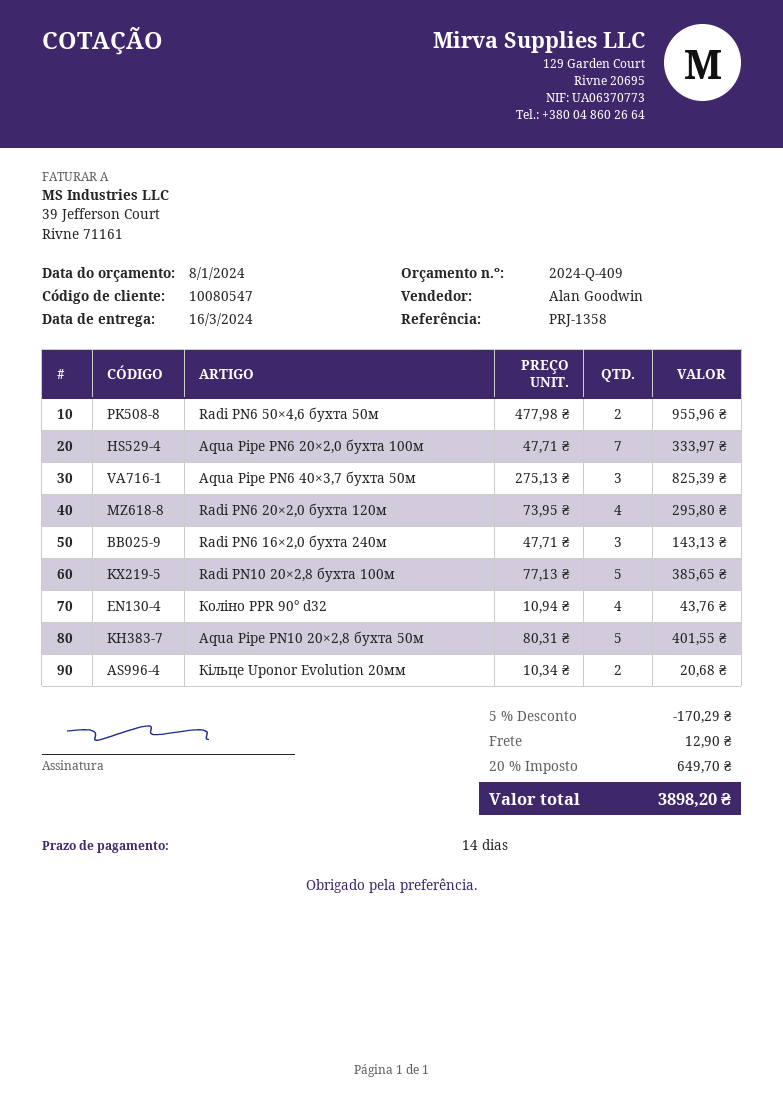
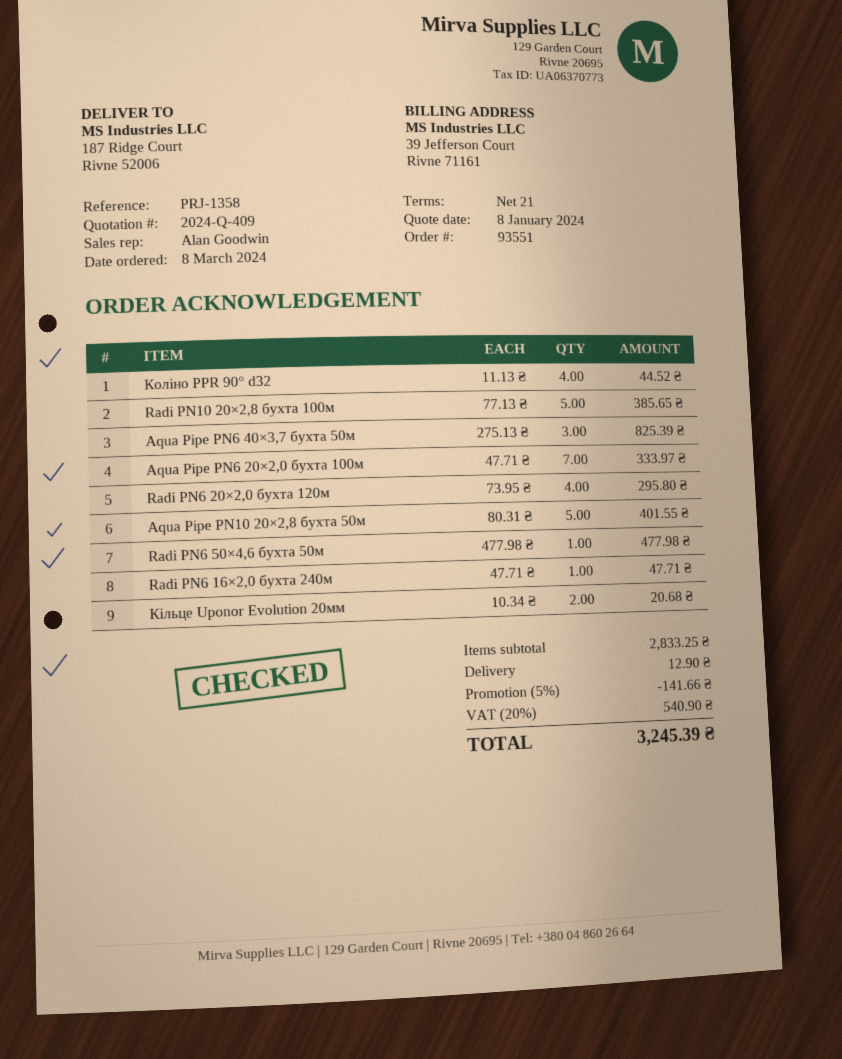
payment terms: 14 days -> 21 days
Radi PN6 50×4,6 бухта 50м: 2 x 477.98 = 955.96 -> 1 x 477.98 = 477.98
Radi PN6 16×2,0 бухта 240м: 3 x 47.71 = 143.13 -> 1 x 47.71 = 47.71
Коліно PPR 90° d32: 4 x 10.94 = 43.76 -> 4 x 11.13 = 44.52
discount: 5% = 170.29 -> 5% = 141.66
tax: 20% = 649.70 -> 20% = 540.90
total: 3898.20 -> 3245.39

